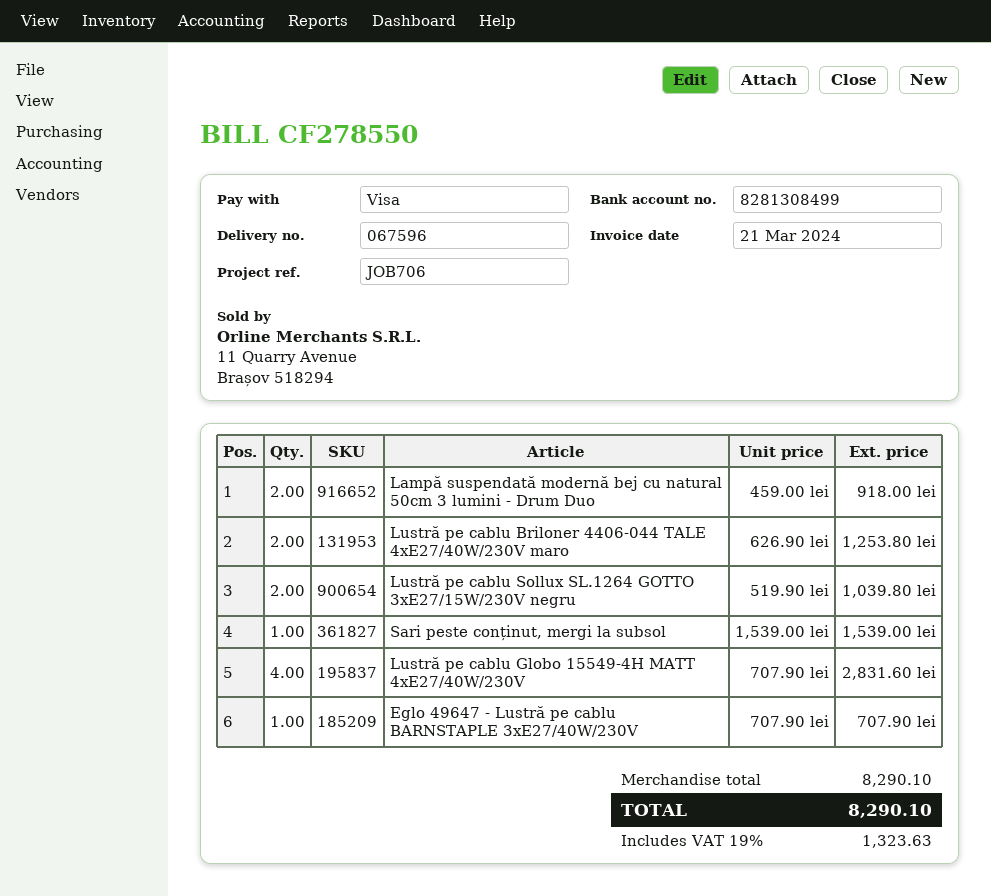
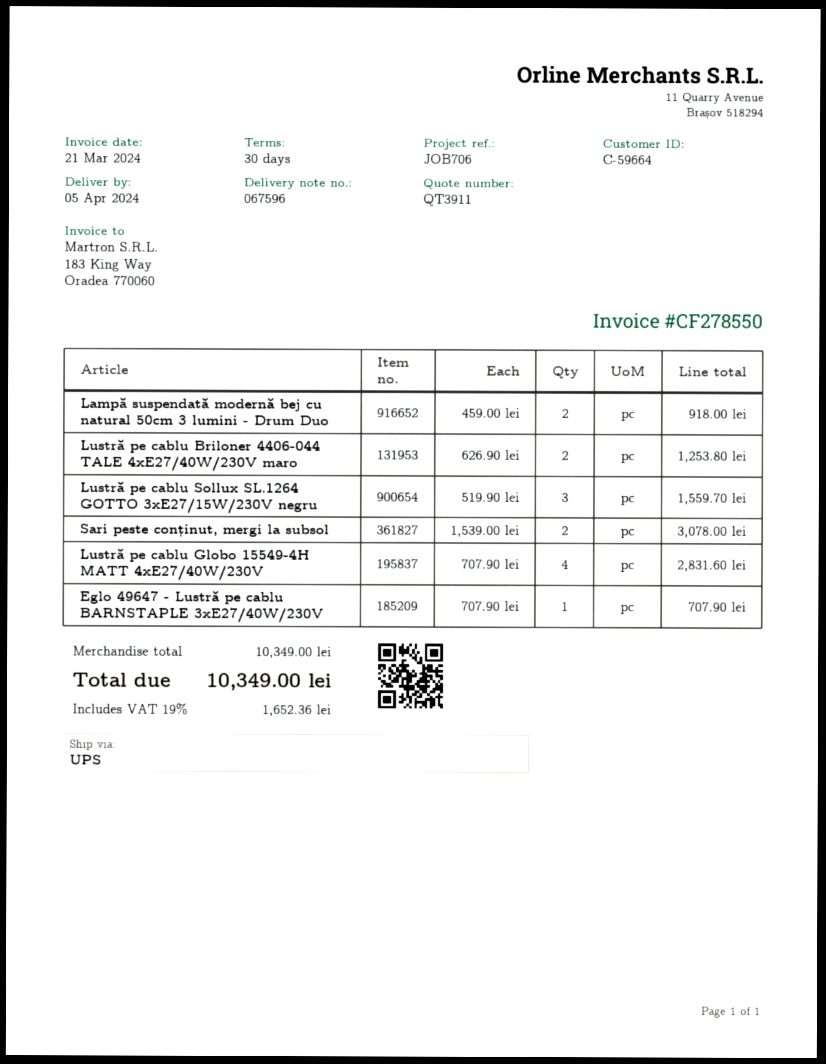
Lustră pe cablu Sollux SL.1264 GOTTO 3xE27/15W/230V negru: 2 x 519.90 = 1039.80 -> 3 x 519.90 = 1559.70
Sari peste conținut, mergi la subsol: 1 x 1539.00 = 1539.00 -> 2 x 1539.00 = 3078.00
subtotal: 8290.10 -> 10349.00
tax: 19% = 1323.63 -> 19% = 1652.36
total: 8290.10 -> 10349.00

